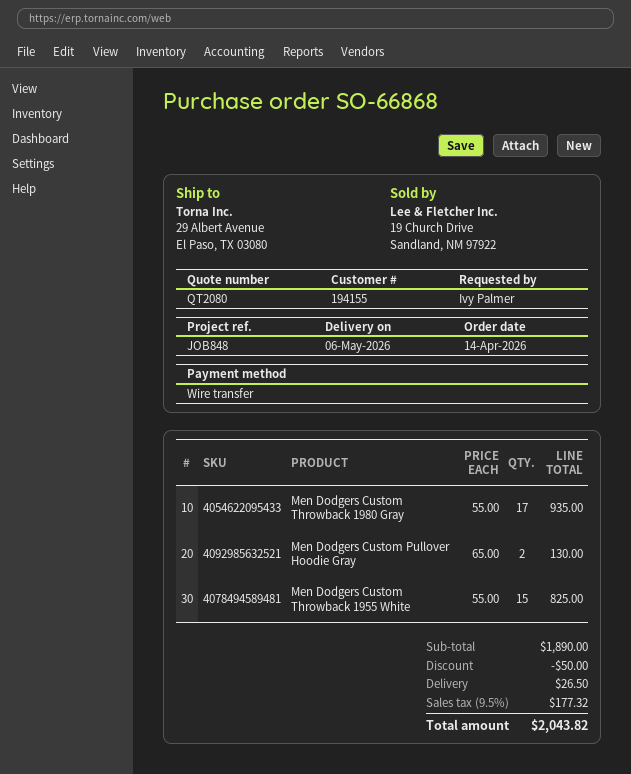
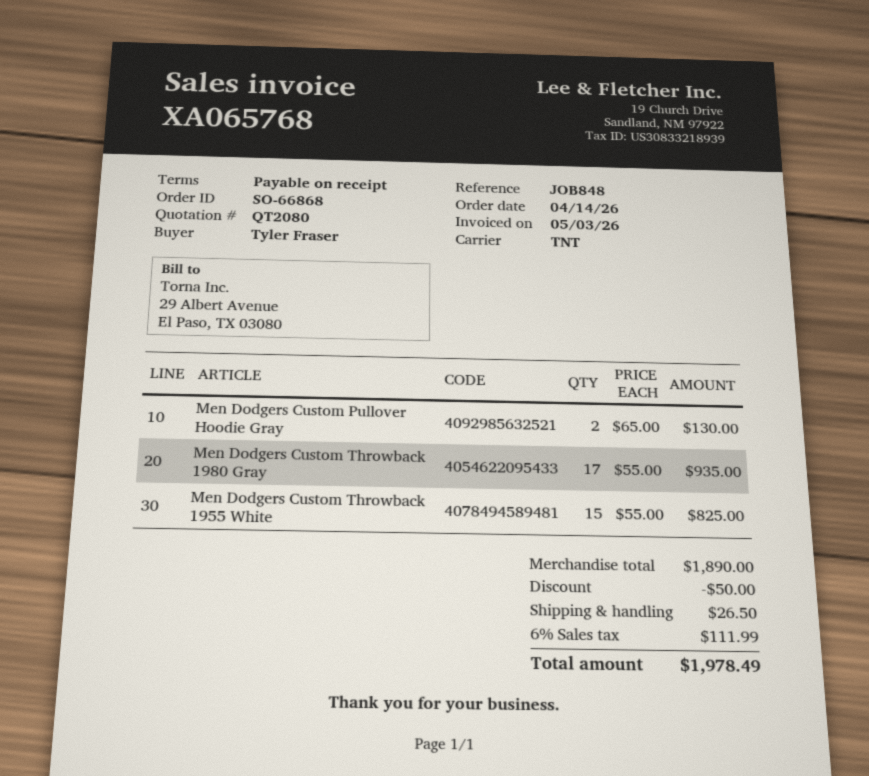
ordered by: Ivy Palmer -> Tyler Fraser
tax: 9.5% = 177.32 -> 6% = 111.99
total: 2043.82 -> 1978.49

